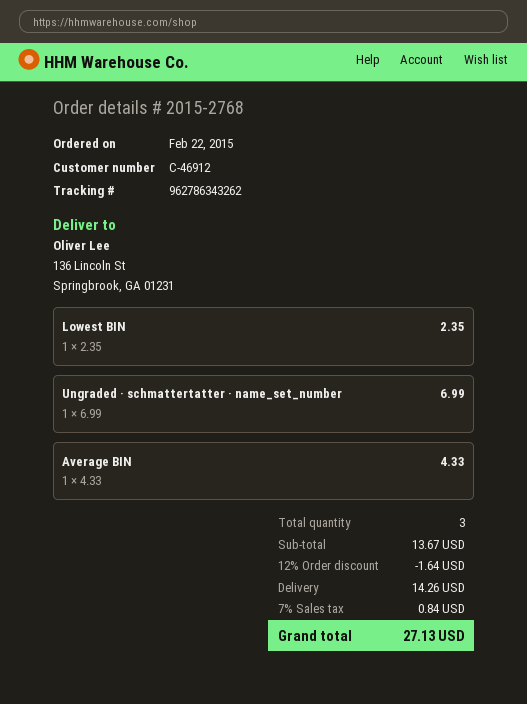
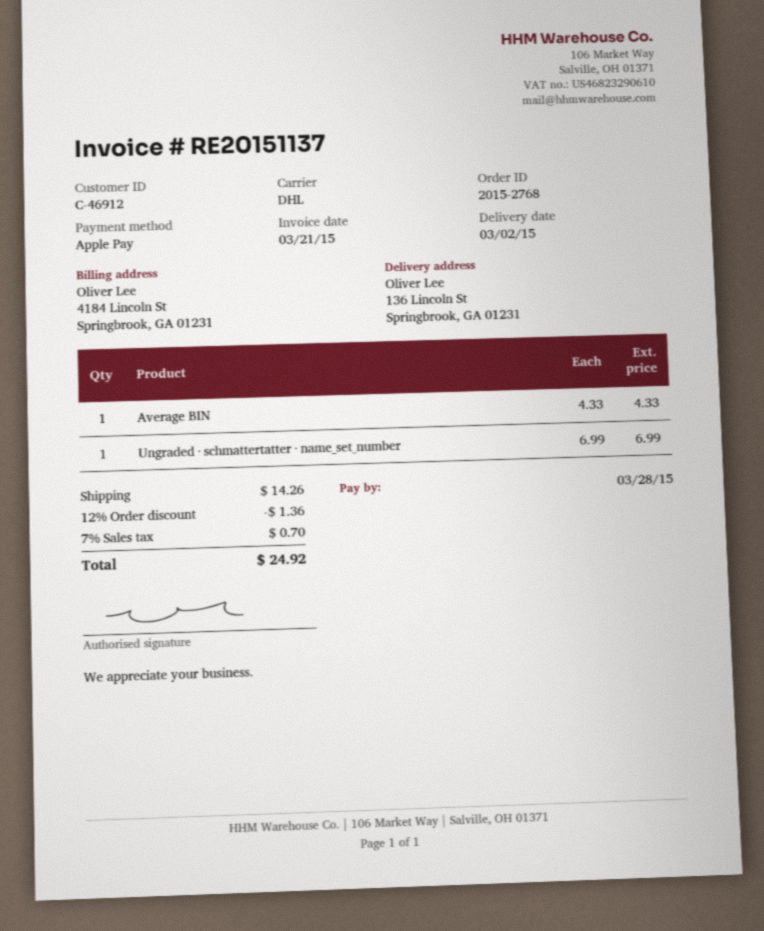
Lowest BIN: 1 x 2.35 = 2.35 -> none
discount: 12% = 1.64 -> 12% = 1.36
tax: 7% = 0.84 -> 7% = 0.70
total: 27.13 -> 24.92

